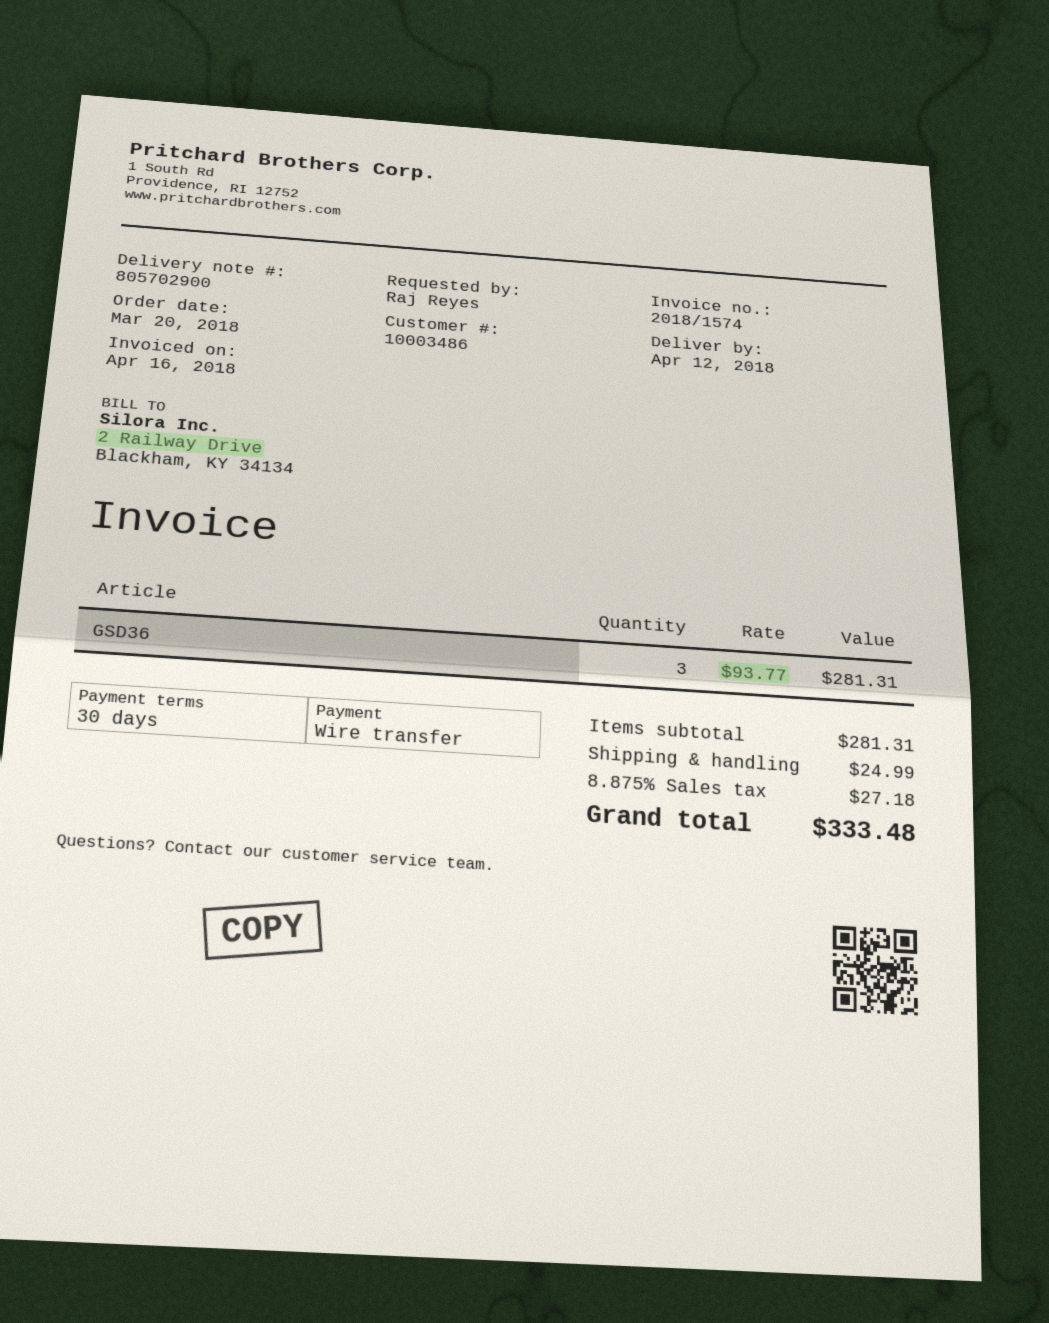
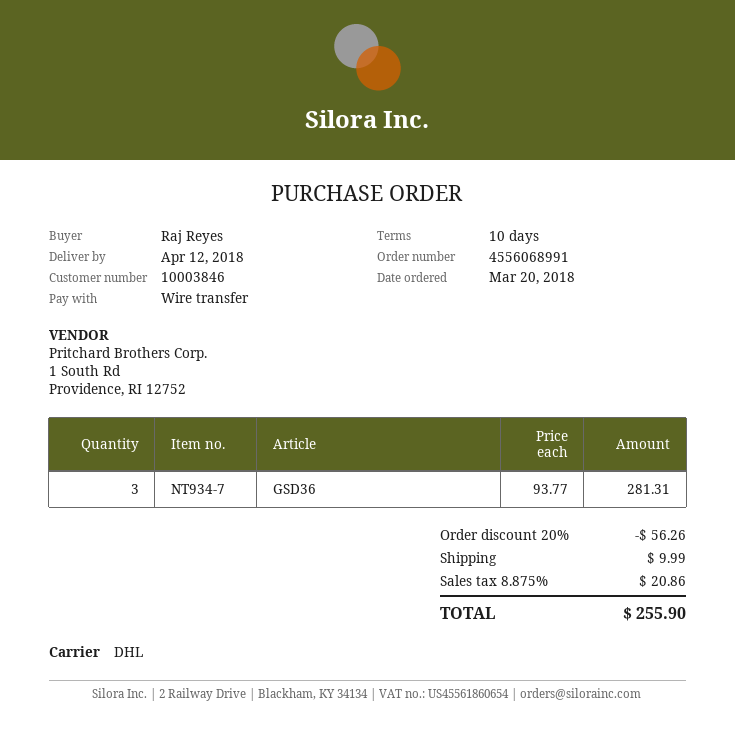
payment terms: 30 days -> 10 days
customer number: 10003486 -> 10003846
discount: none -> 20% = 56.26
shipping: 24.99 -> 9.99
tax: 8.875% = 27.18 -> 8.875% = 20.86
total: 333.48 -> 255.90

